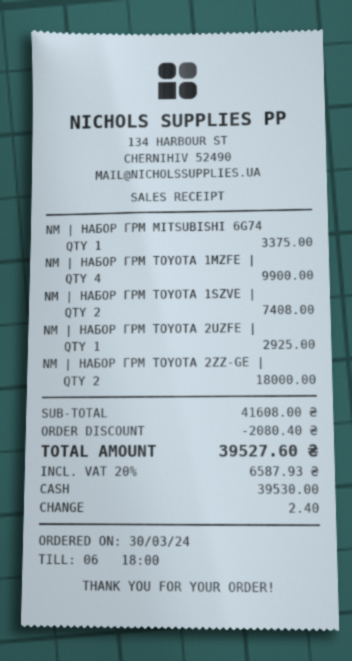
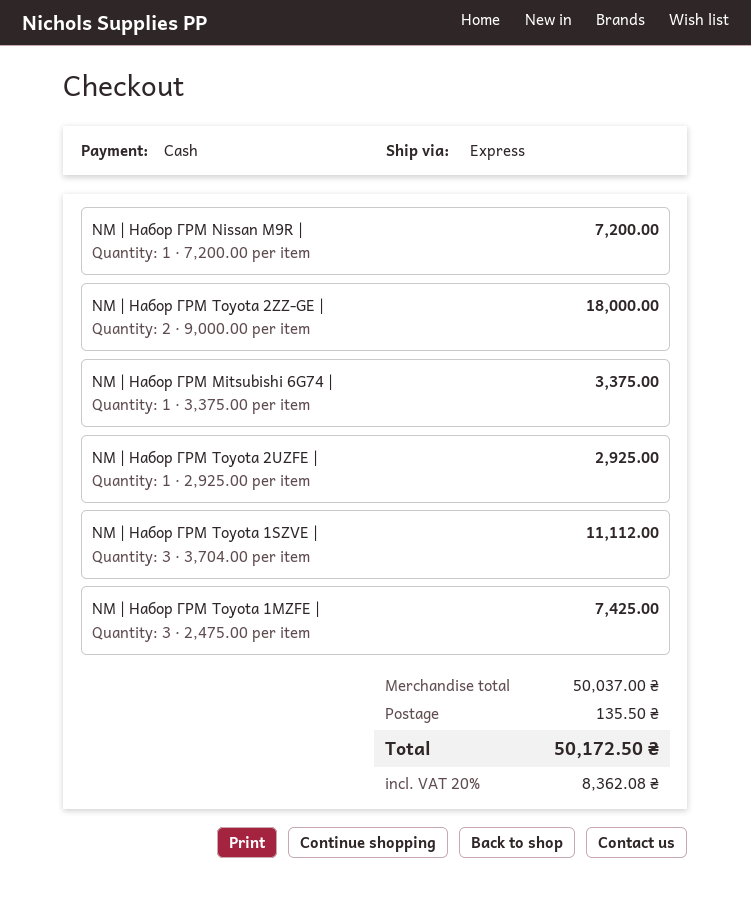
NM | НАБОР ГРМ TOYOTA 1MZFE |: 4 for 9900.00 -> 3 for 7425.00
NM | НАБОР ГРМ TOYOTA 1SZVE |: 2 for 7408.00 -> 3 for 11112.00
NM | Набор ГРМ Nissan M9R |: none -> 1 for 7200.00
subtotal: 41608.00 -> 50037.00
discount: 2080.40 -> none
shipping: none -> 135.50
tax: 20% = 6587.93 -> 20% = 8362.08
total: 39527.60 -> 50172.50

